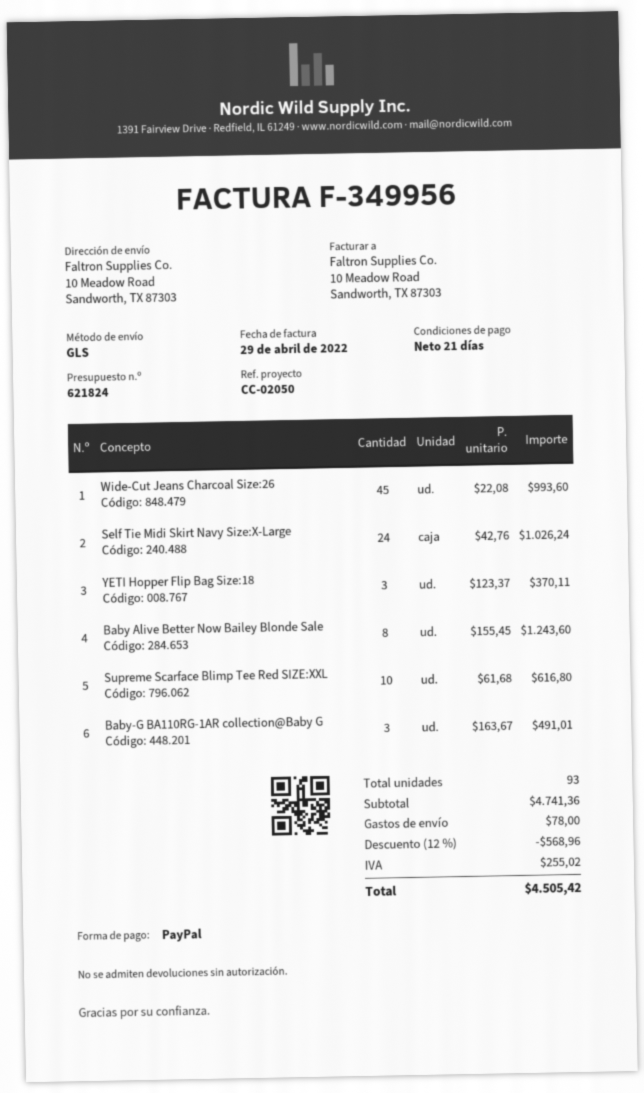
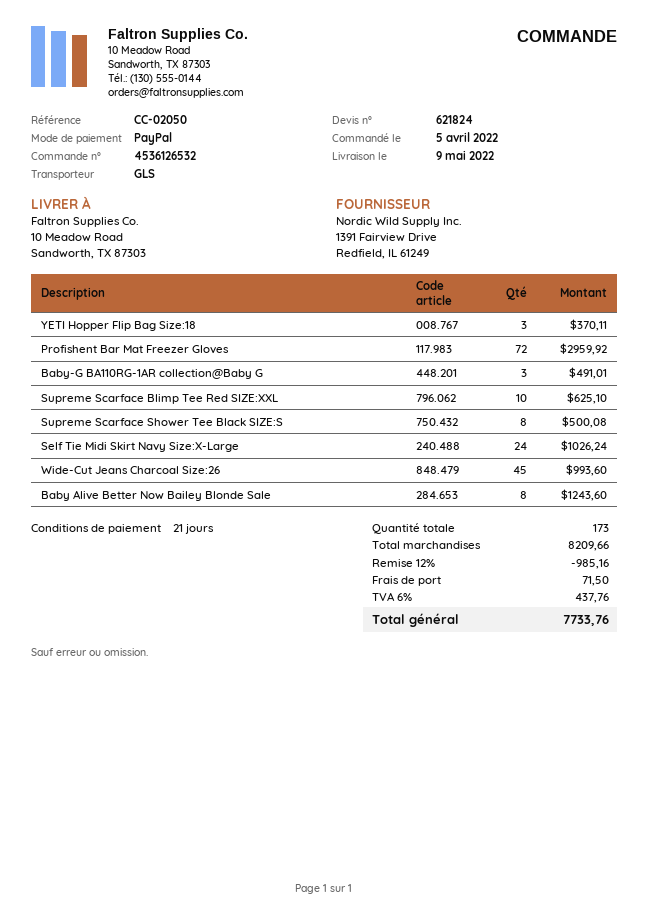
Supreme Scarface Blimp Tee Red SIZE:XXL: 10 for 616.80 -> 10 for 625.10
Profishent Bar Mat Freezer Gloves: none -> 72 for 2959.92
Supreme Scarface Shower Tee Black SIZE:S: none -> 8 for 500.08
total quantity: 93 -> 173
subtotal: 4741.36 -> 8209.66
discount: 12% = 568.96 -> 12% = 985.16
shipping: 78.00 -> 71.50
tax: 255.02 -> 437.76
total: 4505.42 -> 7733.76

